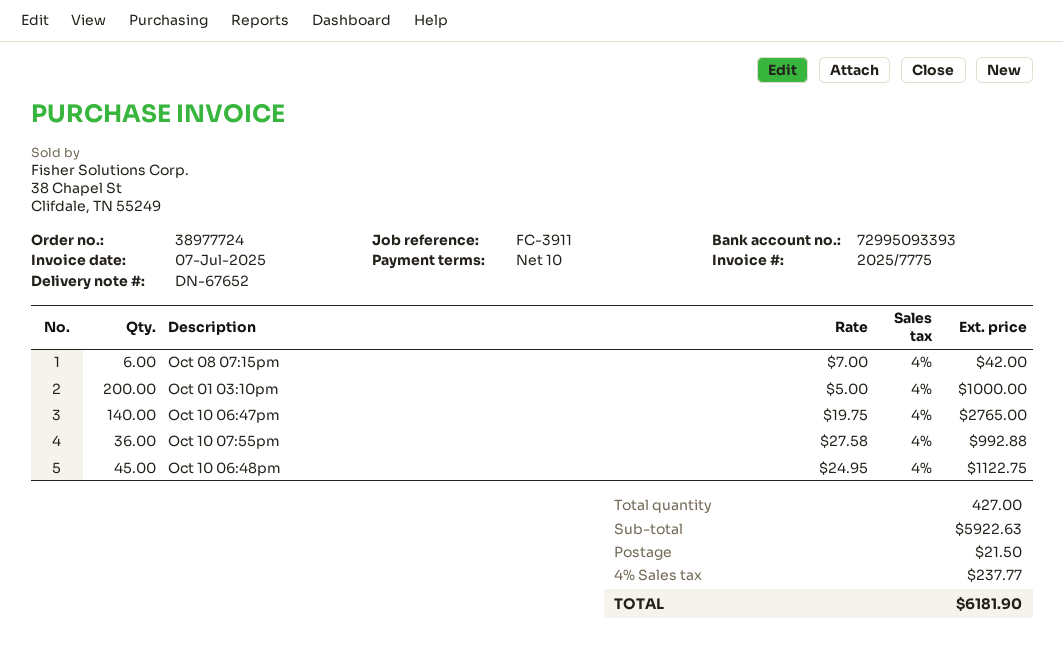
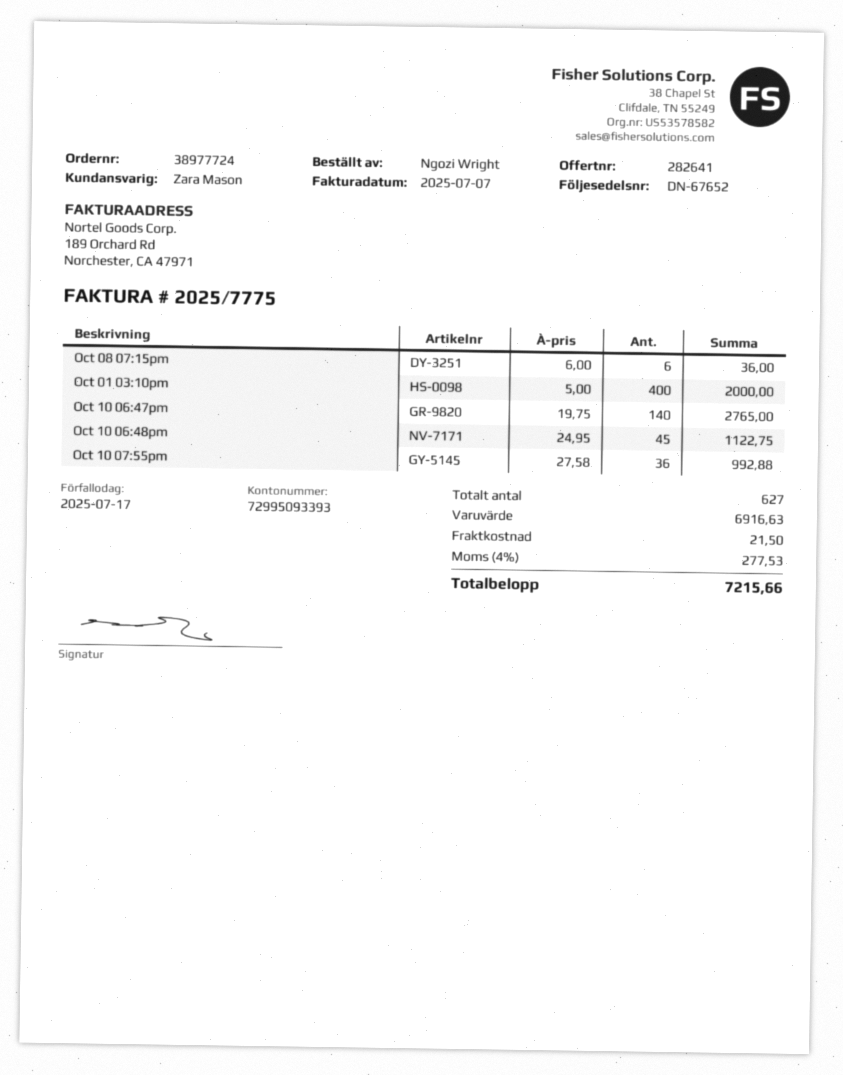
Oct 08 07:15pm: 6 x 7.00 = 42.00 -> 6 x 6.00 = 36.00
Oct 01 03:10pm: 200 x 5.00 = 1000.00 -> 400 x 5.00 = 2000.00
total quantity: 427 -> 627
subtotal: 5922.63 -> 6916.63
tax: 4% = 237.77 -> 4% = 277.53
total: 6181.90 -> 7215.66

